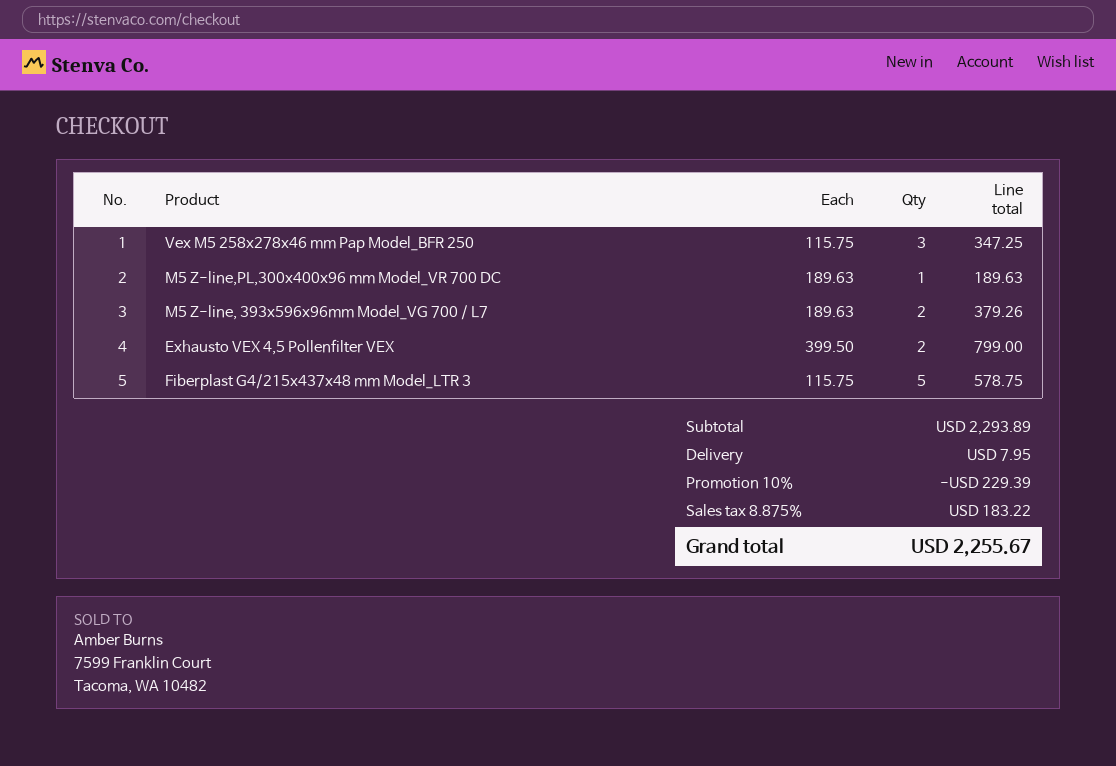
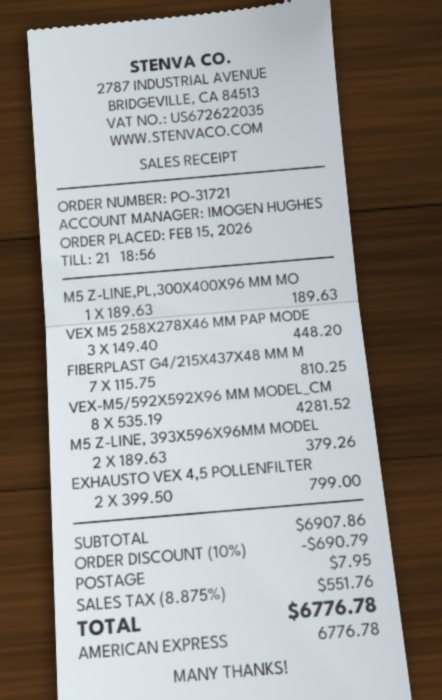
Vex M5 258x278x46 mm Pap Model_BFR 250: 3 x 115.75 = 347.25 -> 3 x 149.40 = 448.20
Fiberplast G4/215x437x48 mm Model_LTR 3: 5 x 115.75 = 578.75 -> 7 x 115.75 = 810.25
VEX-M5/592X592X96 MM MODEL_CM: none -> 8 x 535.19 = 4281.52
subtotal: 2293.89 -> 6907.86
discount: 10% = 229.39 -> 10% = 690.79
tax: 8.875% = 183.22 -> 8.875% = 551.76
total: 2255.67 -> 6776.78

